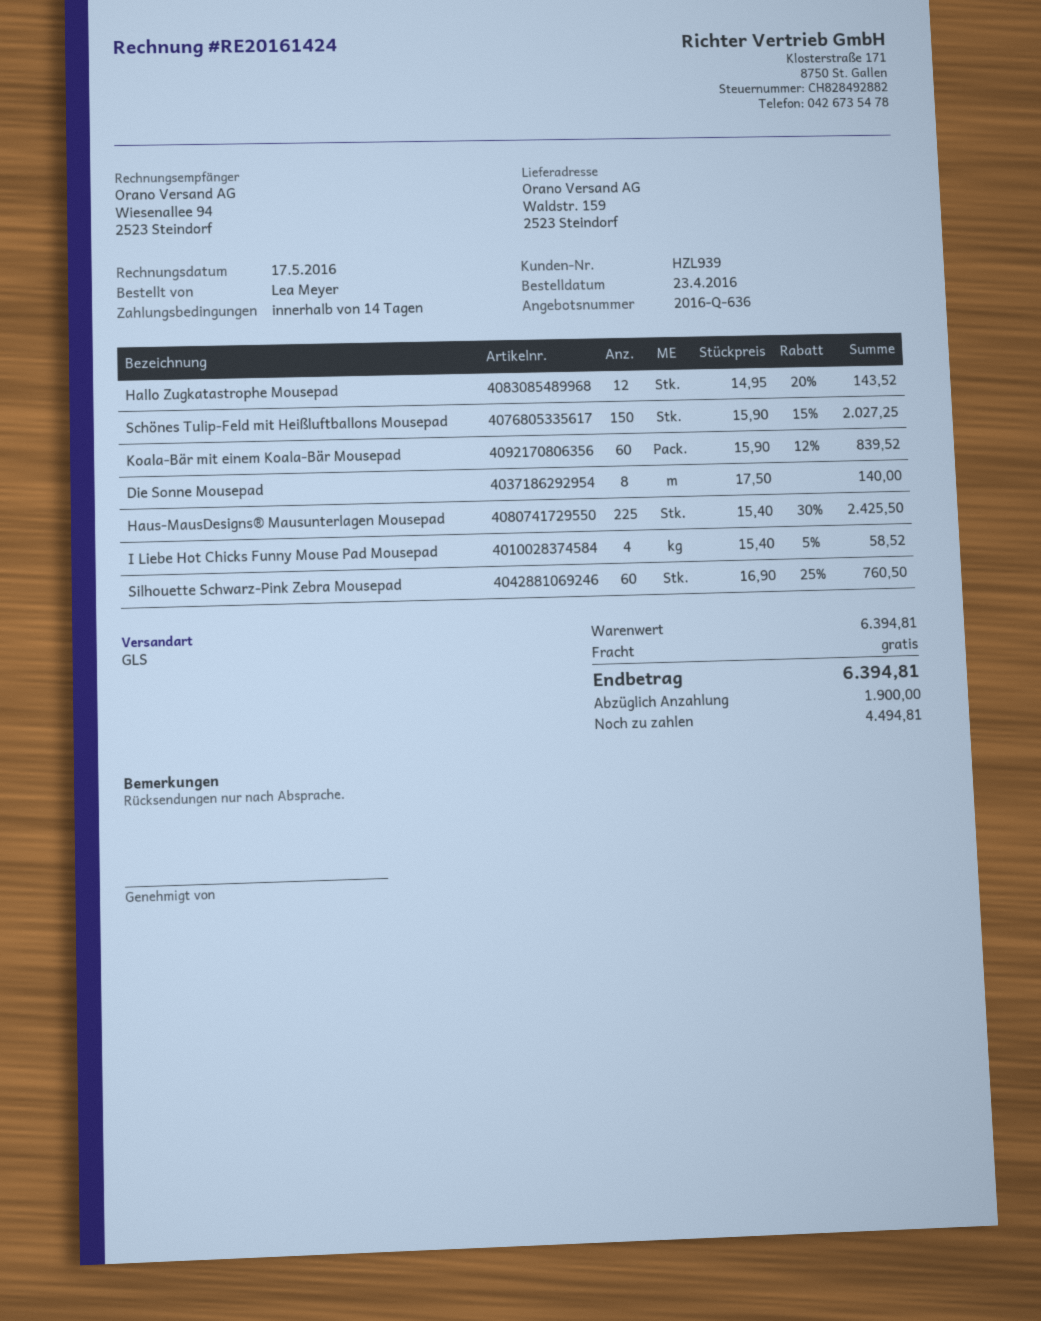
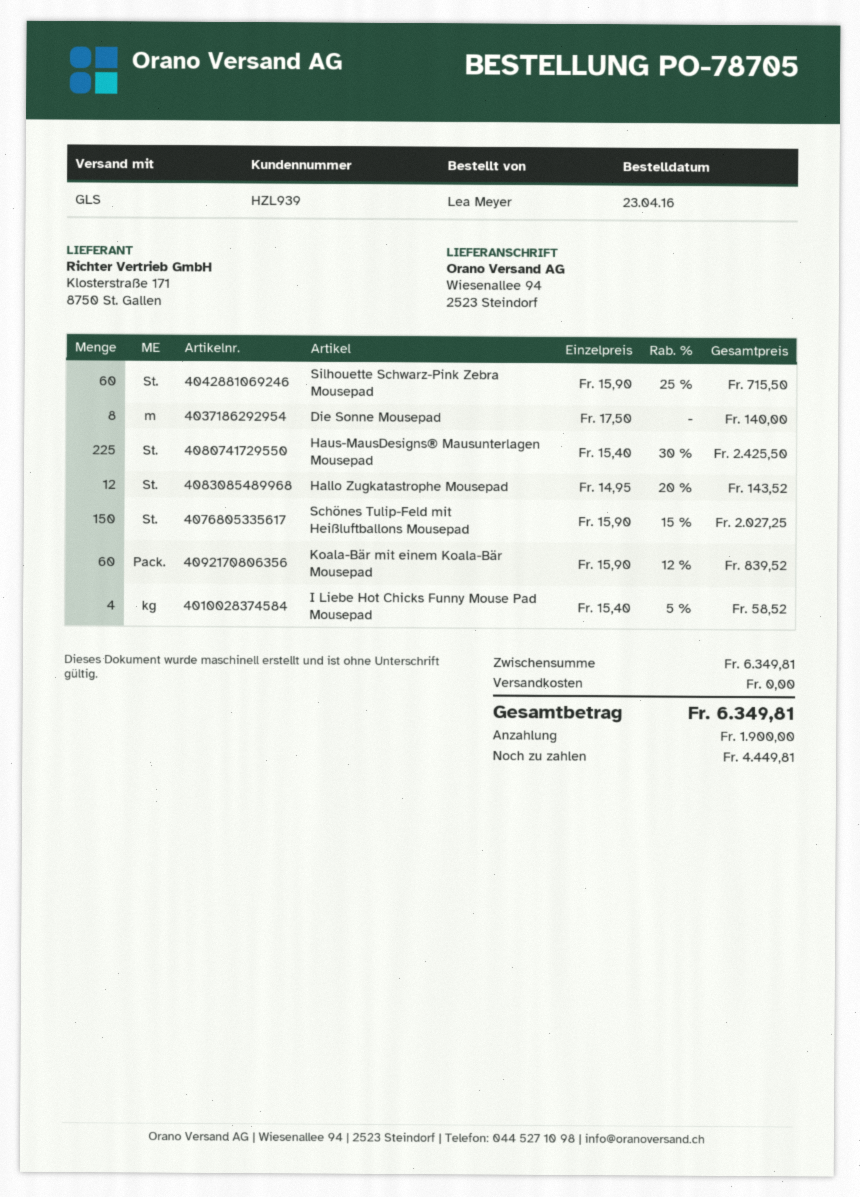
ship to: Waldstr. 159, 2523 Steindorf -> Wiesenallee 94, 2523 Steindorf
Silhouette Schwarz-Pink Zebra Mousepad: 60 x 16.90 - 25% = 760.50 -> 60 x 15.90 - 25% = 715.50
subtotal: 6394.81 -> 6349.81
total: 6394.81 -> 6349.81
balance: 4494.81 -> 4449.81

